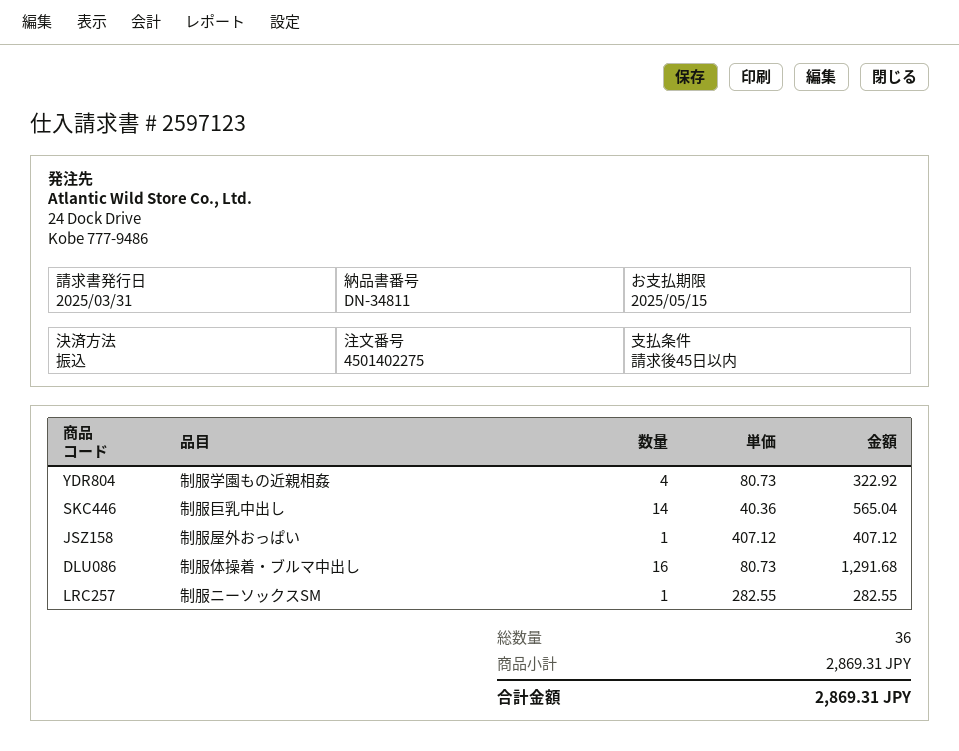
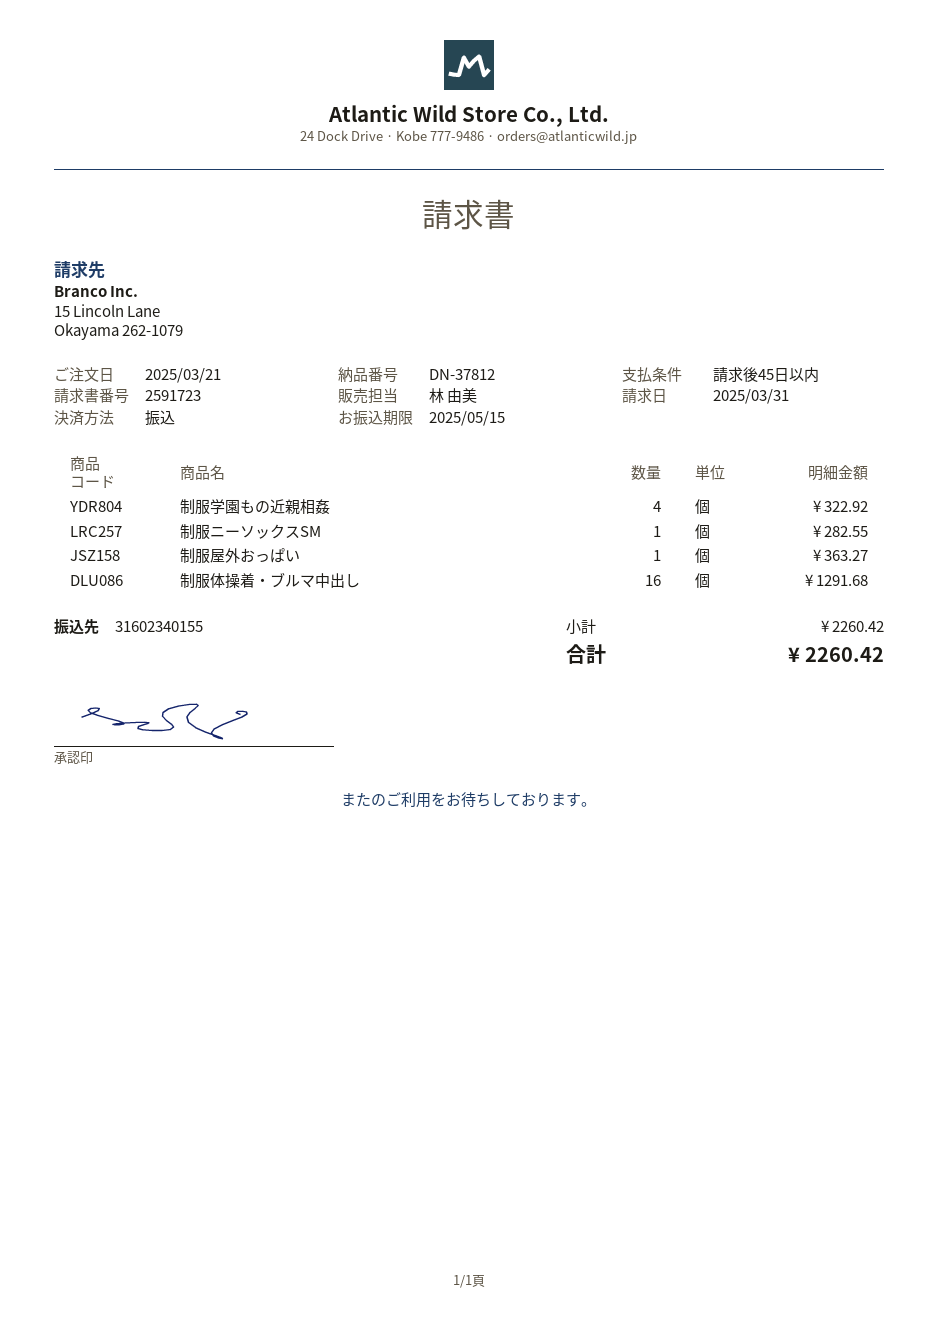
delivery note number: DN-34811 -> DN-37812
invoice number: 2597123 -> 2591723
制服巨乳中出し: 14 for 565.04 -> none
制服屋外おっぱい: 1 for 407.12 -> 1 for 363.27
subtotal: 2869.31 -> 2260.42
total: 2869.31 -> 2260.42

